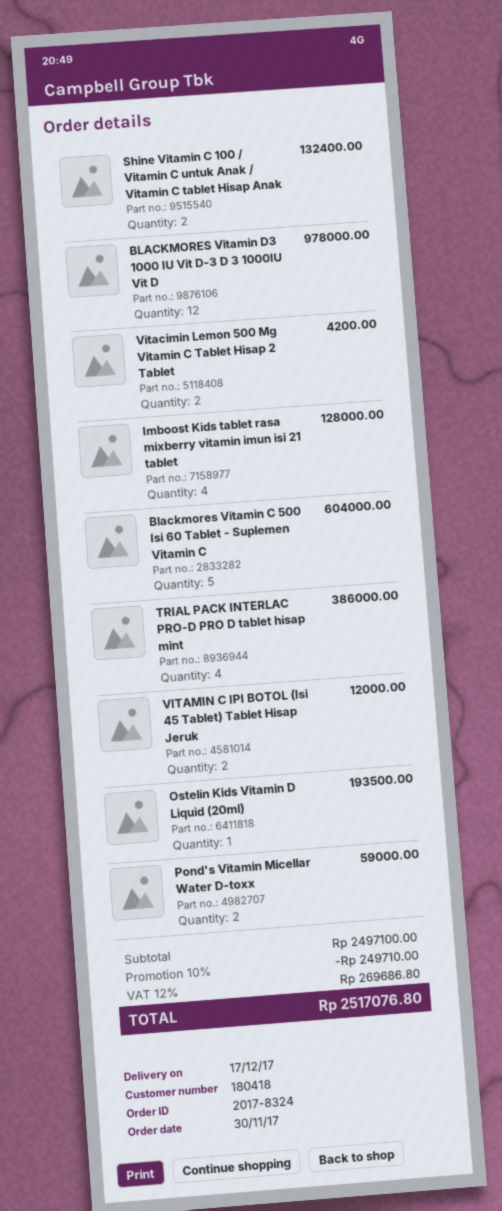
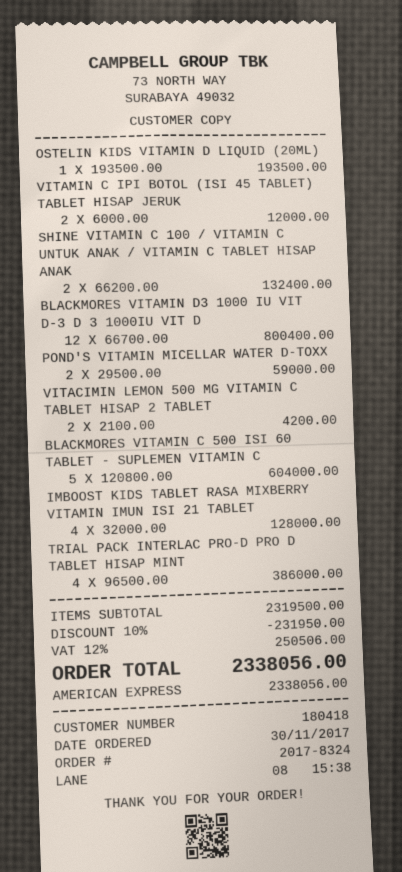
BLACKMORES Vitamin D3 1000 IU Vit D-3 D 3 1000IU Vit D: 12 for 978000.00 -> 12 for 800400.00
subtotal: 2497100.00 -> 2319500.00
discount: 10% = 249710.00 -> 10% = 231950.00
tax: 12% = 269686.80 -> 12% = 250506.00
total: 2517076.80 -> 2338056.00

